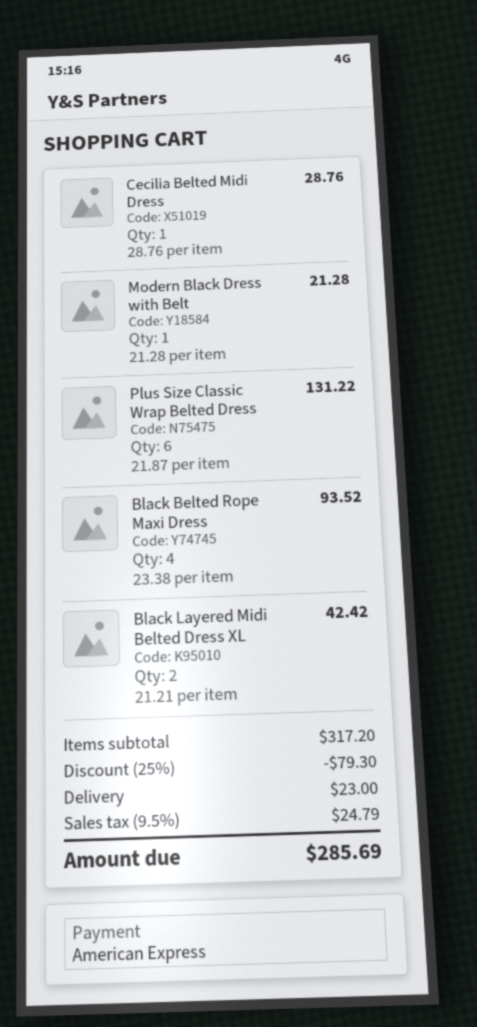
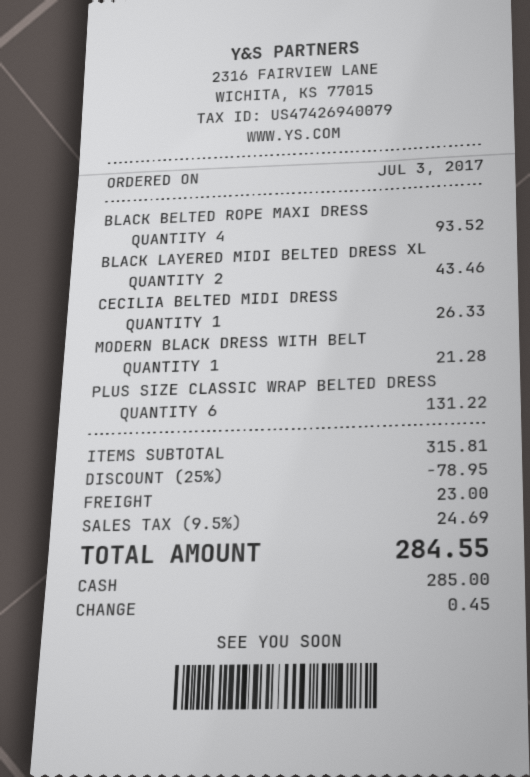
payment method: American Express -> cash
Cecilia Belted Midi Dress: 1 for 28.76 -> 1 for 26.33
Black Layered Midi Belted Dress XL: 2 for 42.42 -> 2 for 43.46
subtotal: 317.20 -> 315.81
discount: 25% = 79.30 -> 25% = 78.95
tax: 9.5% = 24.79 -> 9.5% = 24.69
total: 285.69 -> 284.55

